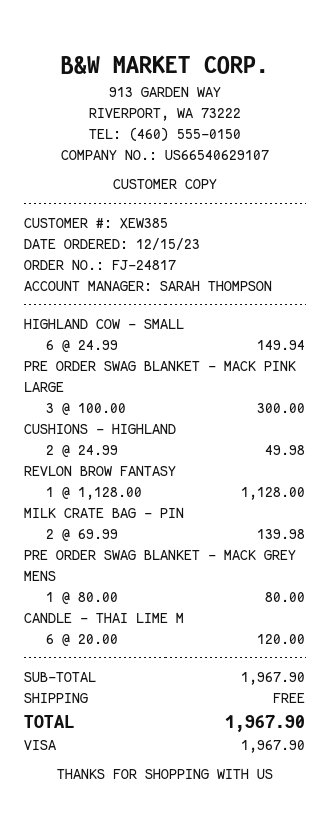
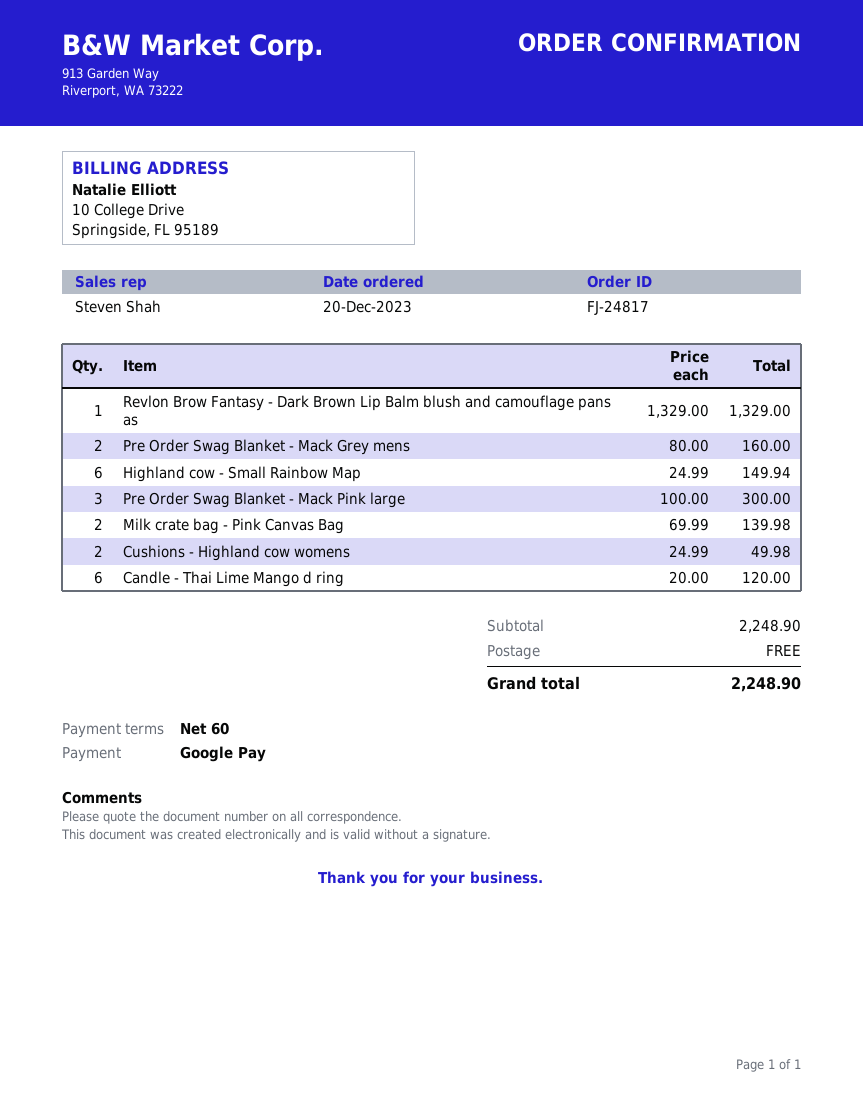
order date: 2023-12-15 -> 2023-12-20
sales rep: SARAH THOMPSON -> Steven Shah
payment method: Visa -> Google Pay
REVLON BROW FANTASY: 1 x 1128.00 = 1128.00 -> 1 x 1329.00 = 1329.00
PRE ORDER SWAG BLANKET - MACK GREY MENS: 1 x 80.00 = 80.00 -> 2 x 80.00 = 160.00
subtotal: 1967.90 -> 2248.90
total: 1967.90 -> 2248.90

